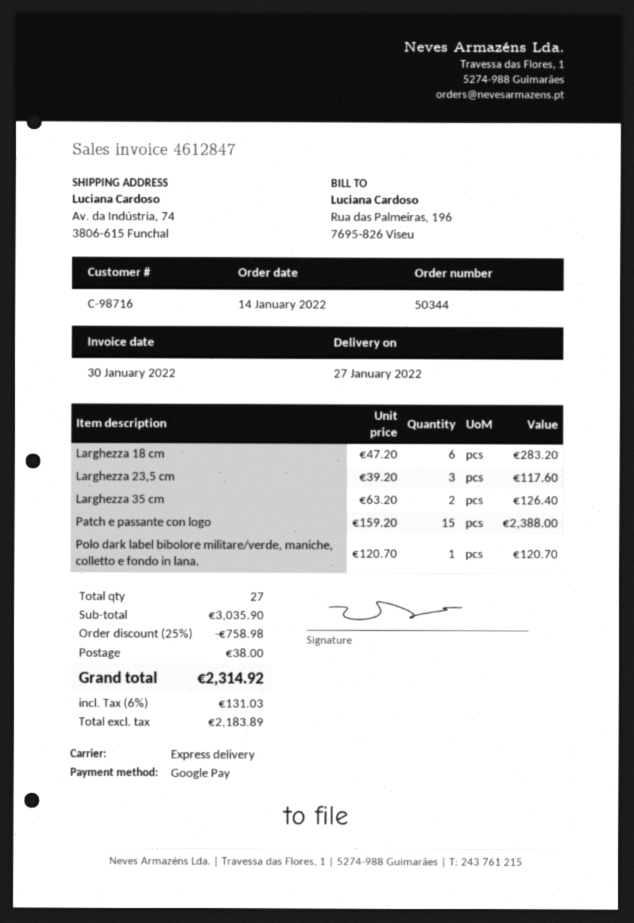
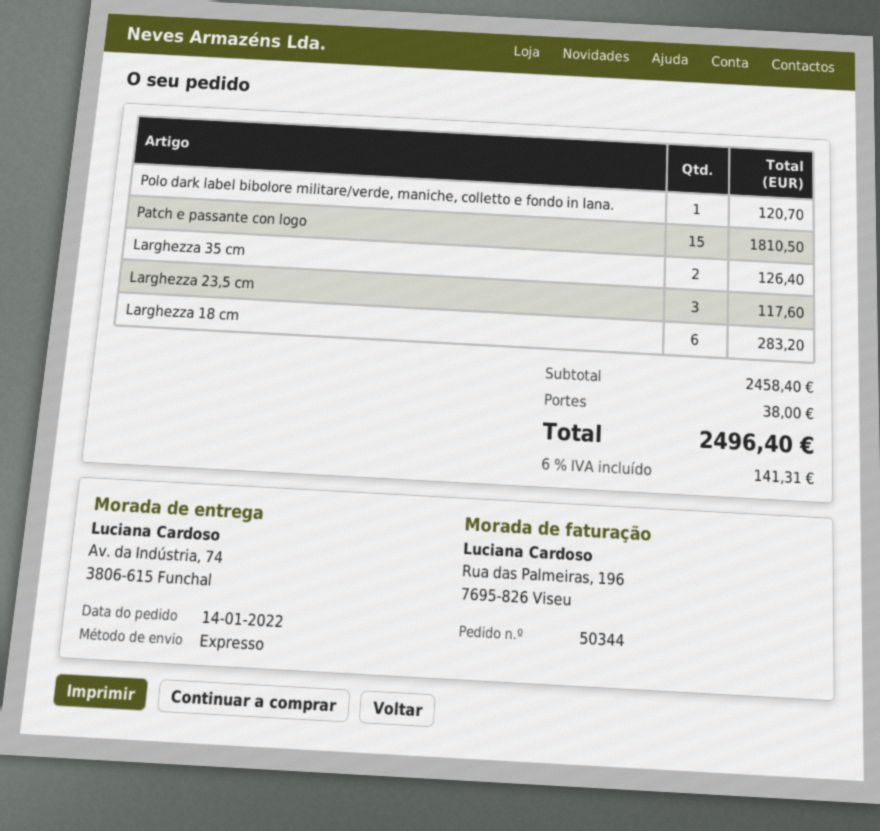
Patch e passante con logo: 15 for 2388.00 -> 15 for 1810.50
subtotal: 3035.90 -> 2458.40
discount: 25% = 758.98 -> none
tax: 6% = 131.03 -> 6% = 141.31
total: 2314.92 -> 2496.40

